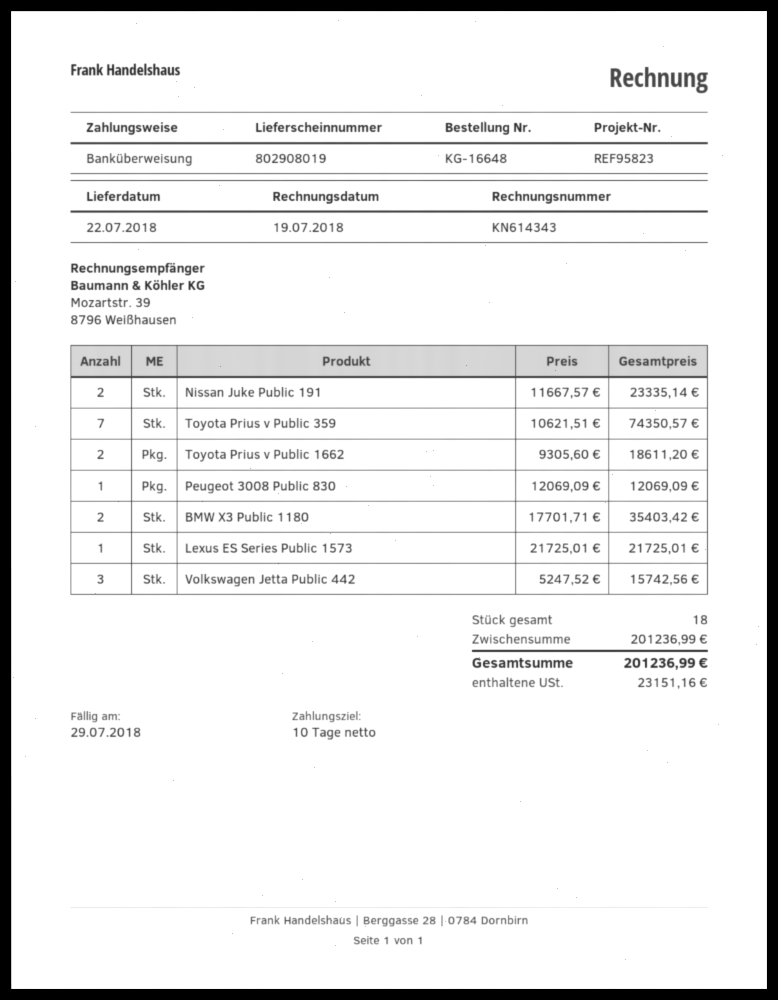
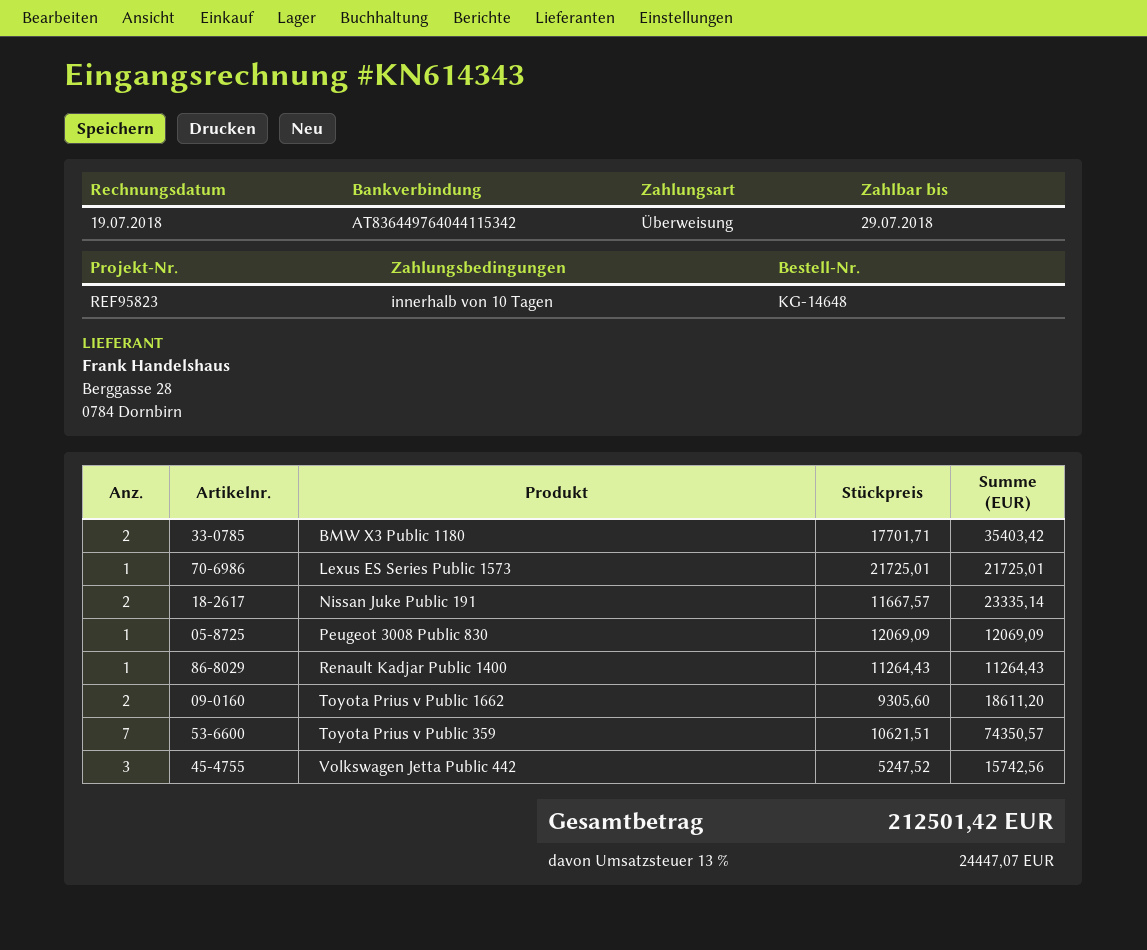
order number: KG-16648 -> KG-14648
Renault Kadjar Public 1400: none -> 1 x 11264.43 = 11264.43
tax: 23151.16 -> 24447.07
total: 201236.99 -> 212501.42

